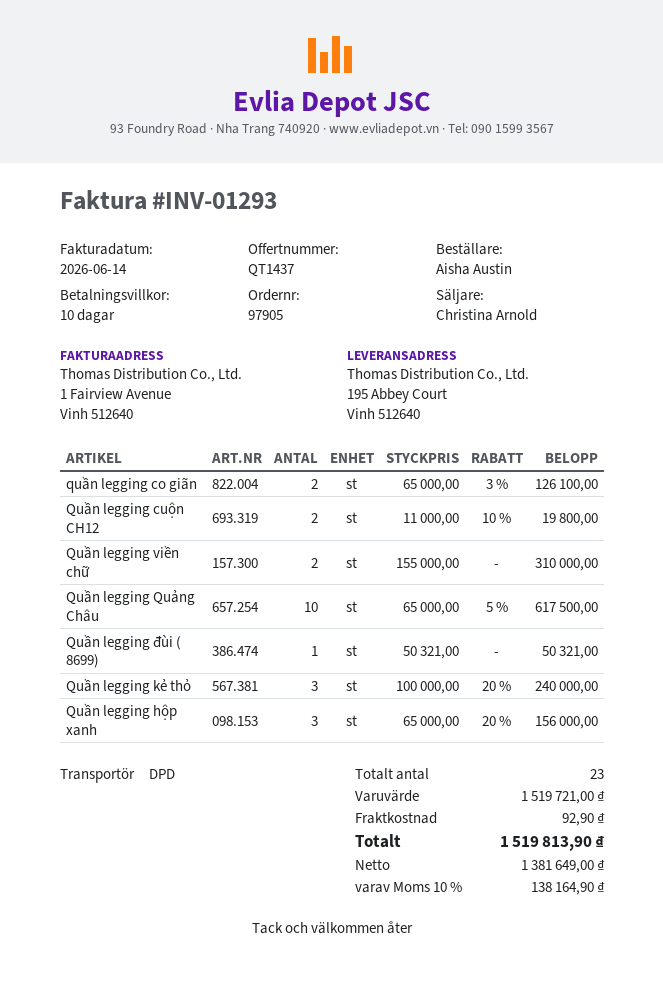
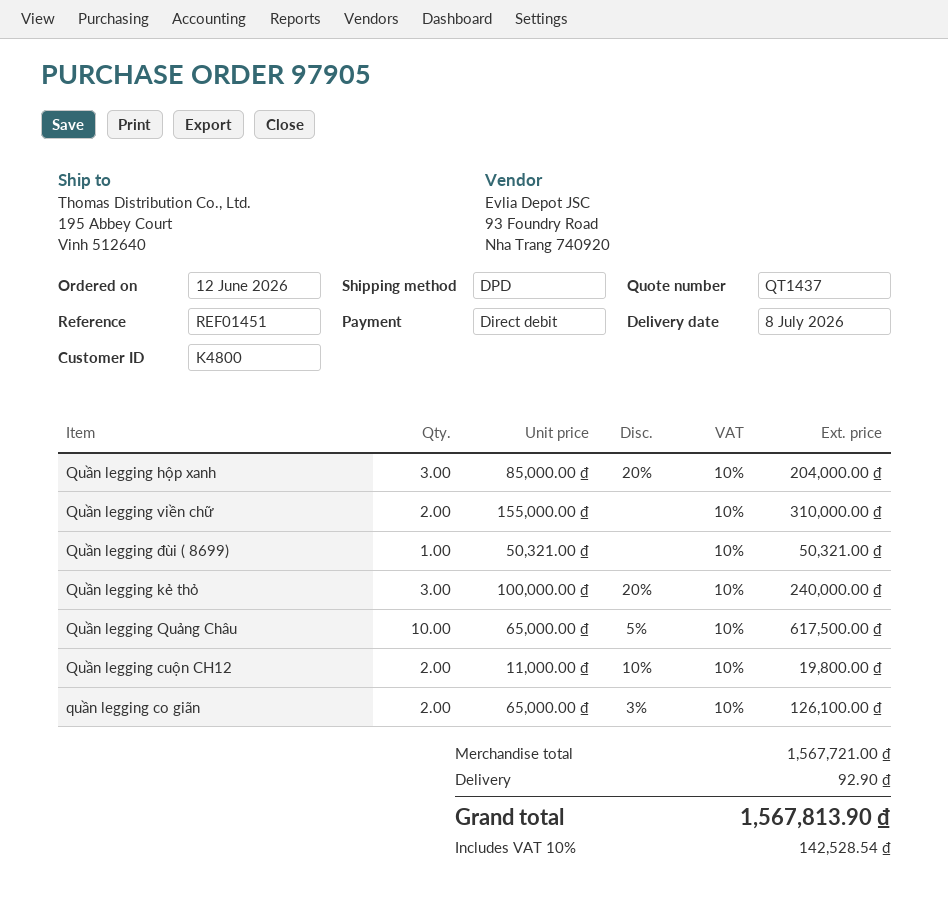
Quần legging hộp xanh: 3 x 65000.00 - 20% = 156000.00 -> 3 x 85000.00 - 20% = 204000.00
subtotal: 1519721.00 -> 1567721.00
tax: 10% = 138164.90 -> 10% = 142528.54
total: 1519813.90 -> 1567813.90

